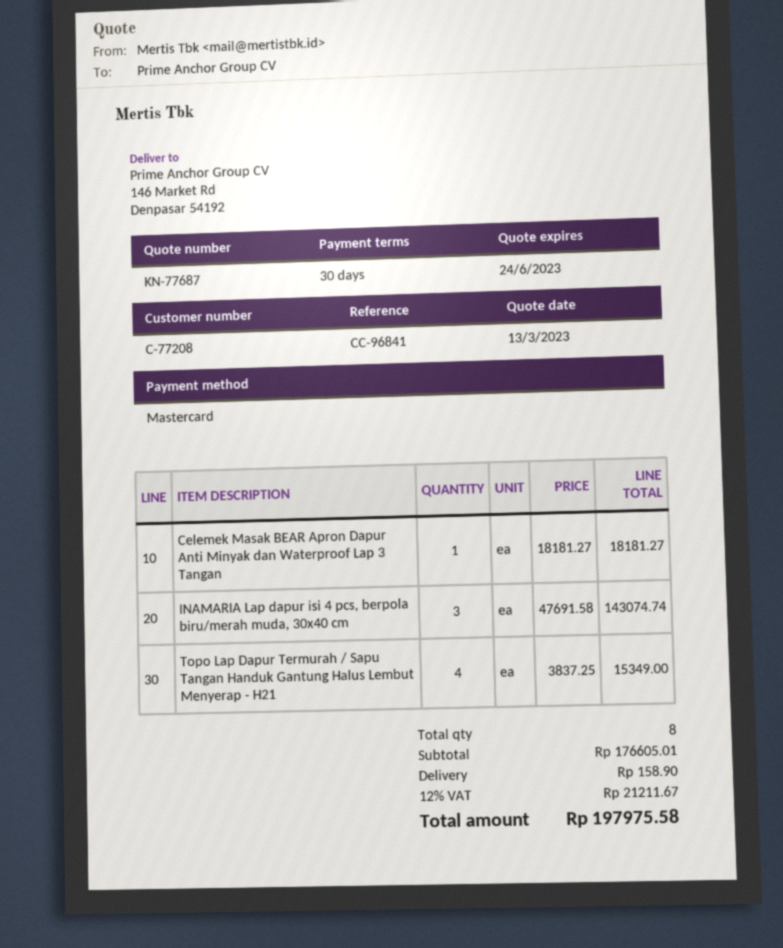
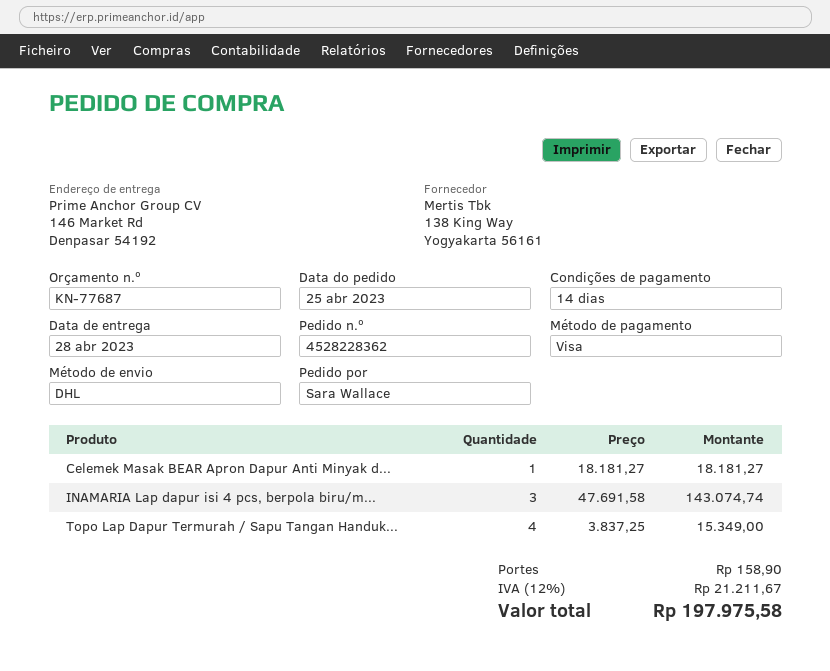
payment terms: 30 days -> 14 days
payment method: Mastercard -> Visa

